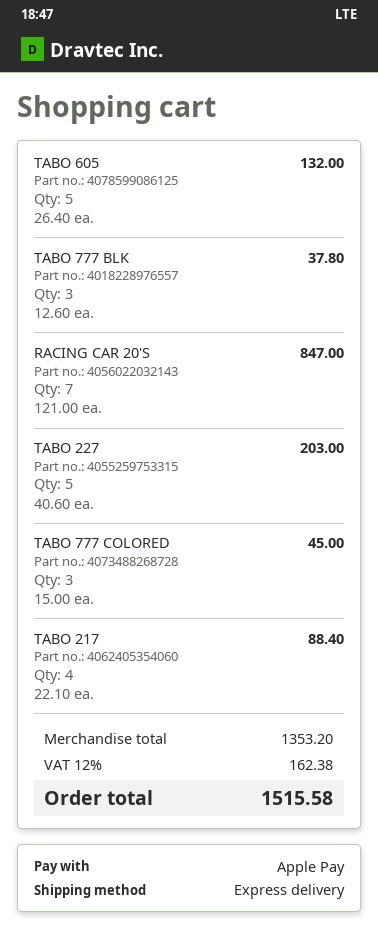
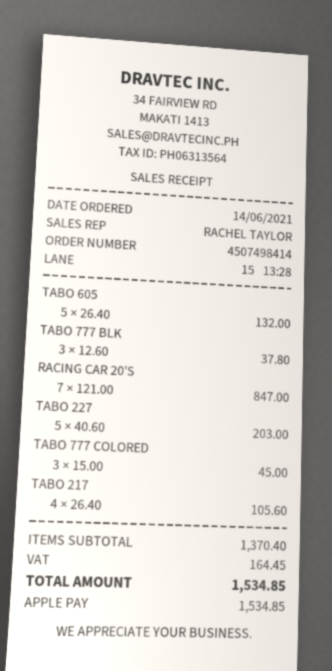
TABO 217: 4 x 22.10 = 88.40 -> 4 x 26.40 = 105.60
subtotal: 1353.20 -> 1370.40
tax: 162.38 -> 164.45
total: 1515.58 -> 1534.85

